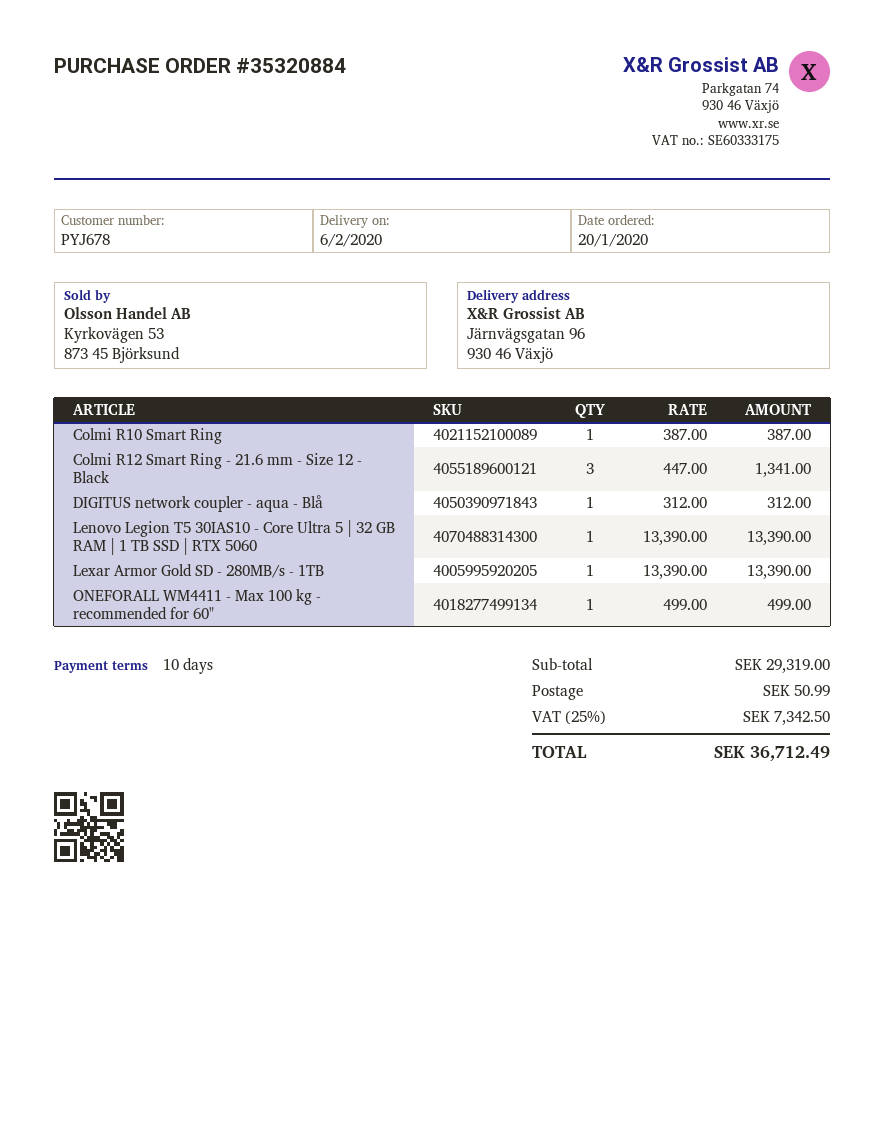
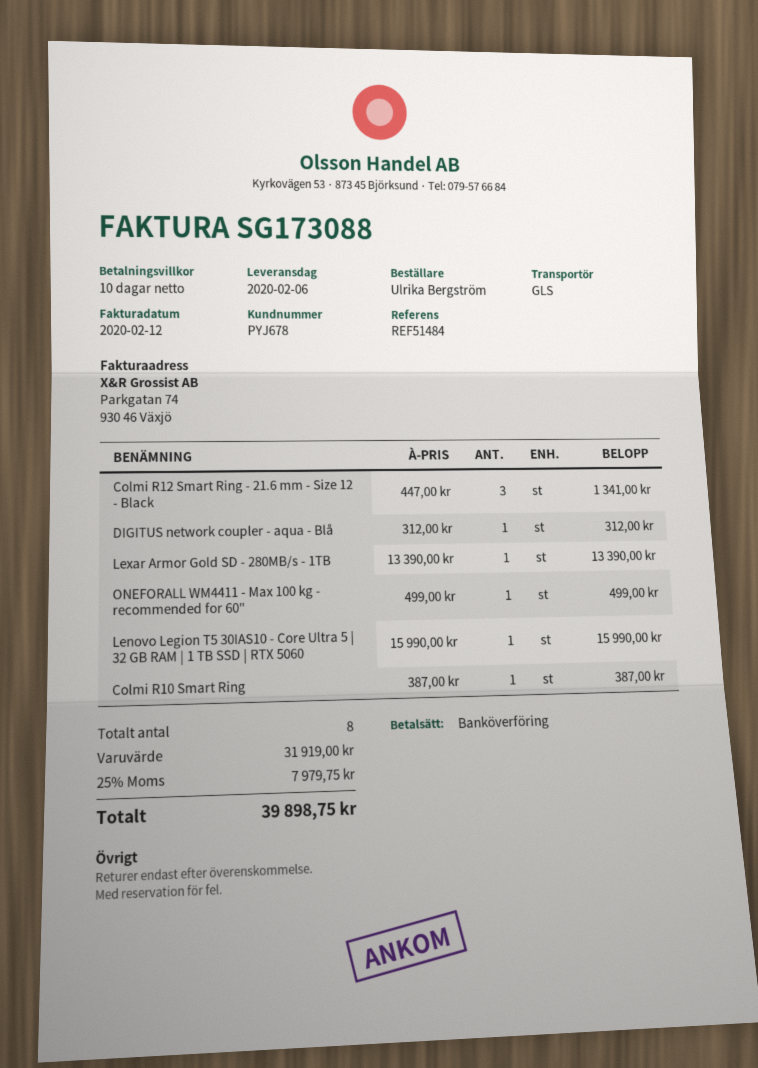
Lenovo Legion T5 30IAS10 - Core Ultra 5 | 32 GB RAM | 1 TB SSD | RTX 5060: 1 x 13390.00 = 13390.00 -> 1 x 15990.00 = 15990.00
subtotal: 29319.00 -> 31919.00
shipping: 50.99 -> none
tax: 25% = 7342.50 -> 25% = 7979.75
total: 36712.49 -> 39898.75

